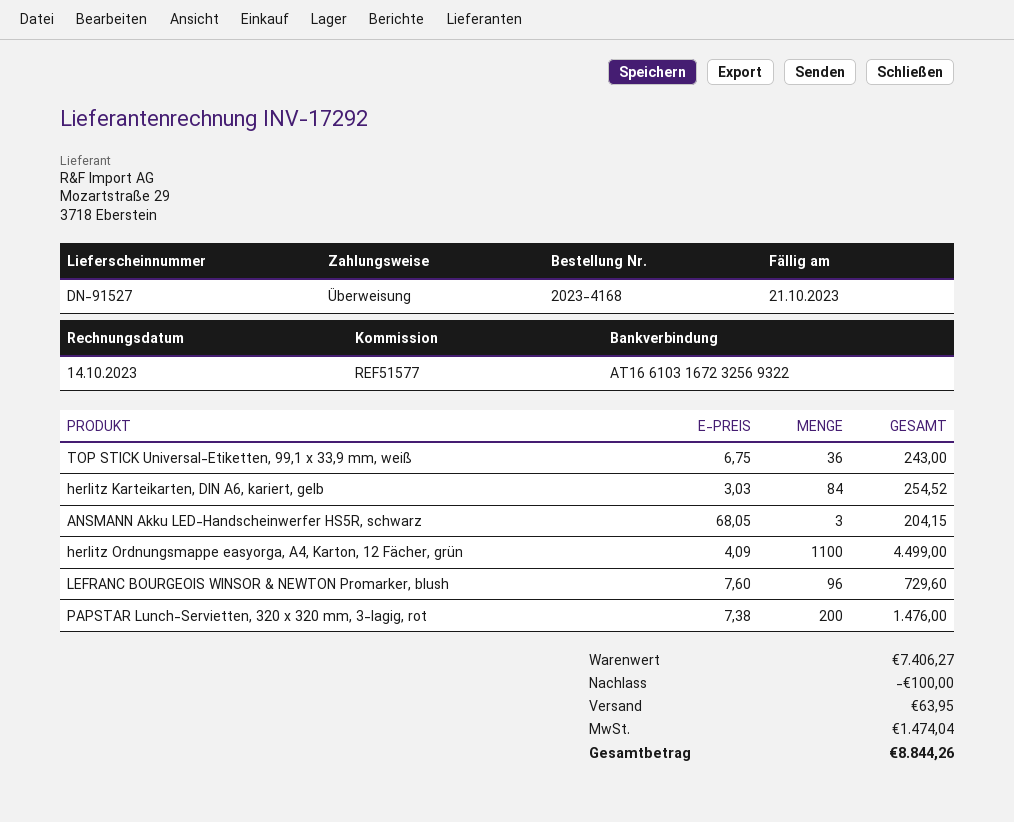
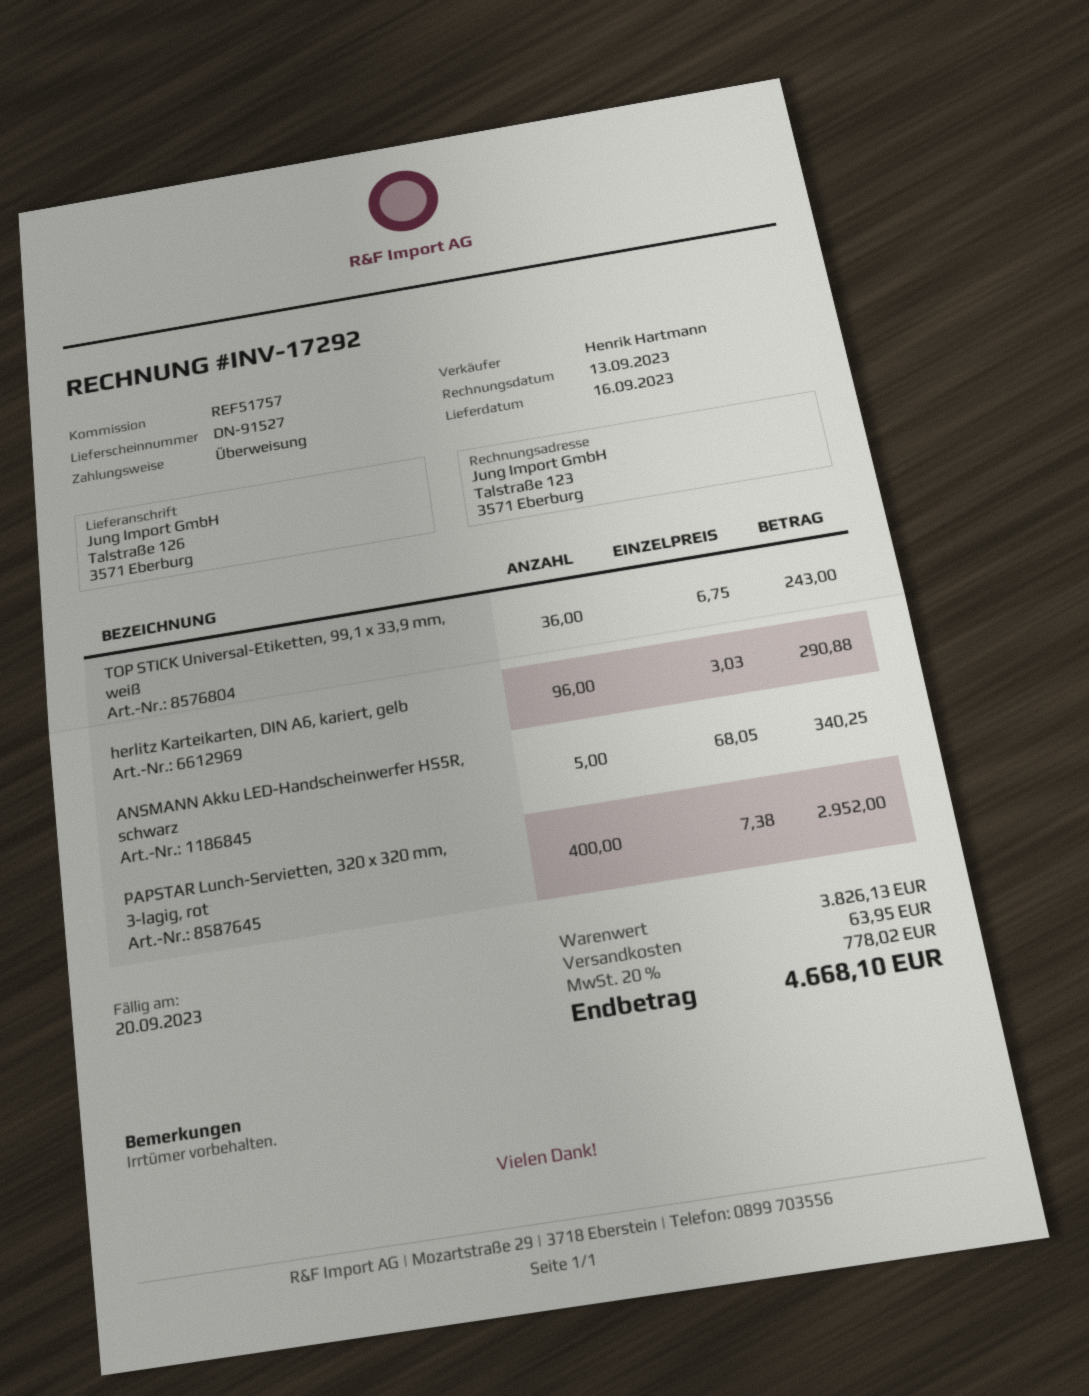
invoice date: 2023-10-14 -> 2023-09-13
due date: 2023-10-21 -> 2023-09-20
reference: REF51577 -> REF51757
herlitz Karteikarten, DIN A6, kariert, gelb: 84 x 3.03 = 254.52 -> 96 x 3.03 = 290.88
ANSMANN Akku LED-Handscheinwerfer HS5R, schwarz: 3 x 68.05 = 204.15 -> 5 x 68.05 = 340.25
herlitz Ordnungsmappe easyorga, A4, Karton, 12 Fächer, grün: 1100 x 4.09 = 4499.00 -> none
LEFRANC BOURGEOIS WINSOR & NEWTON Promarker, blush: 96 x 7.60 = 729.60 -> none
PAPSTAR Lunch-Servietten, 320 x 320 mm, 3-lagig, rot: 200 x 7.38 = 1476.00 -> 400 x 7.38 = 2952.00
subtotal: 7406.27 -> 3826.13
discount: 100.00 -> none
tax: 1474.04 -> 778.02
total: 8844.26 -> 4668.10

